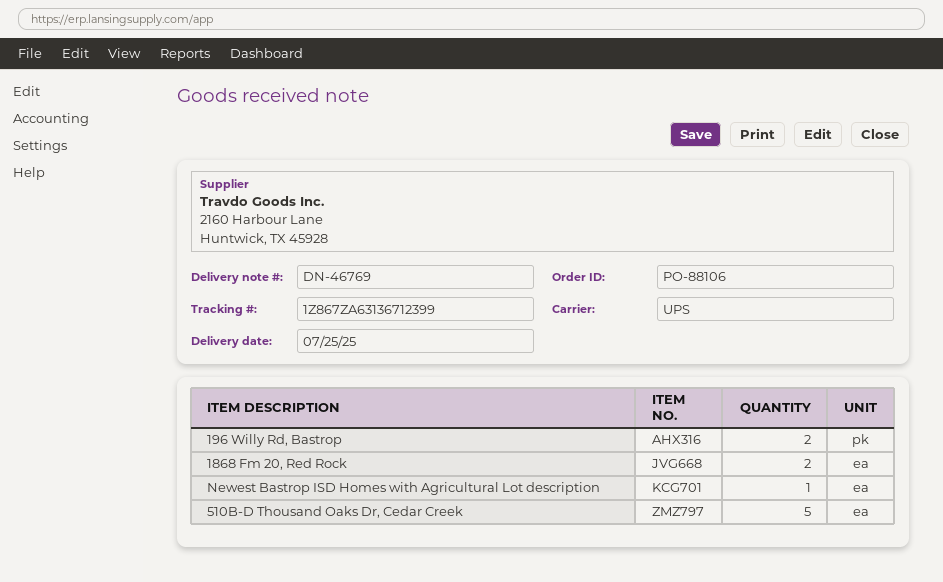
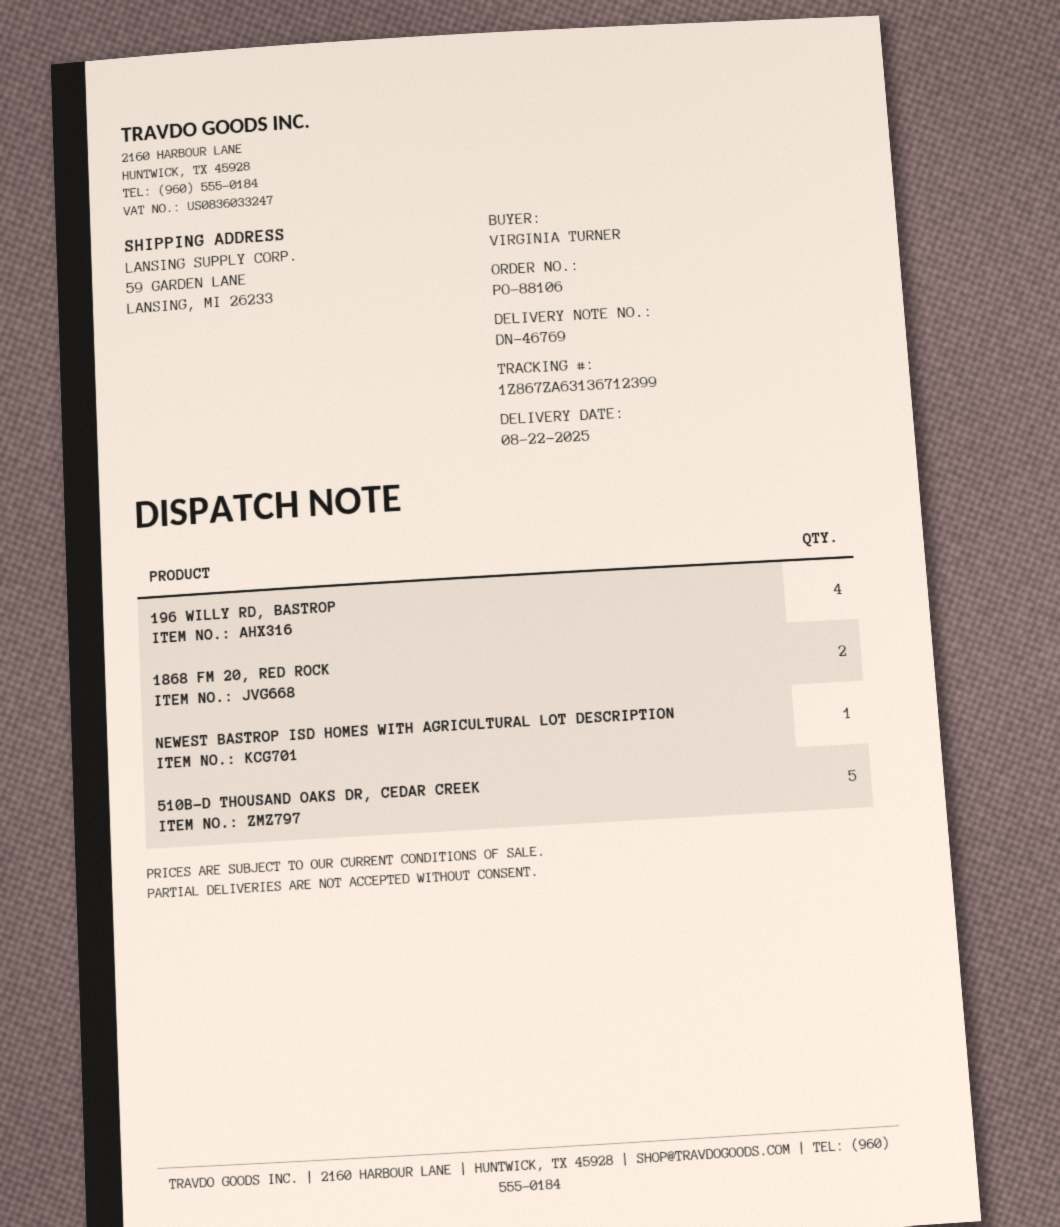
delivery date: 2025-07-25 -> 2025-08-22
196 Willy Rd, Bastrop: 2 -> 4

